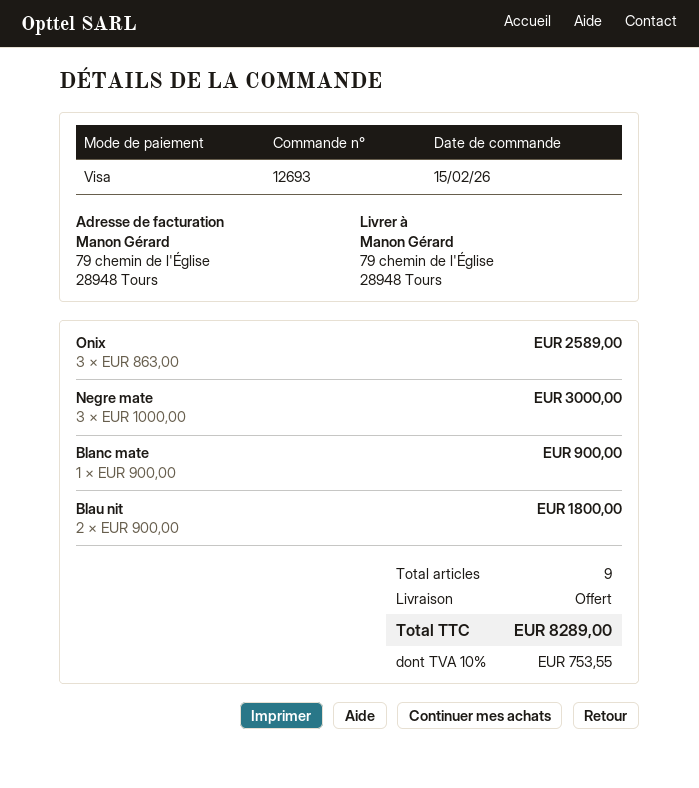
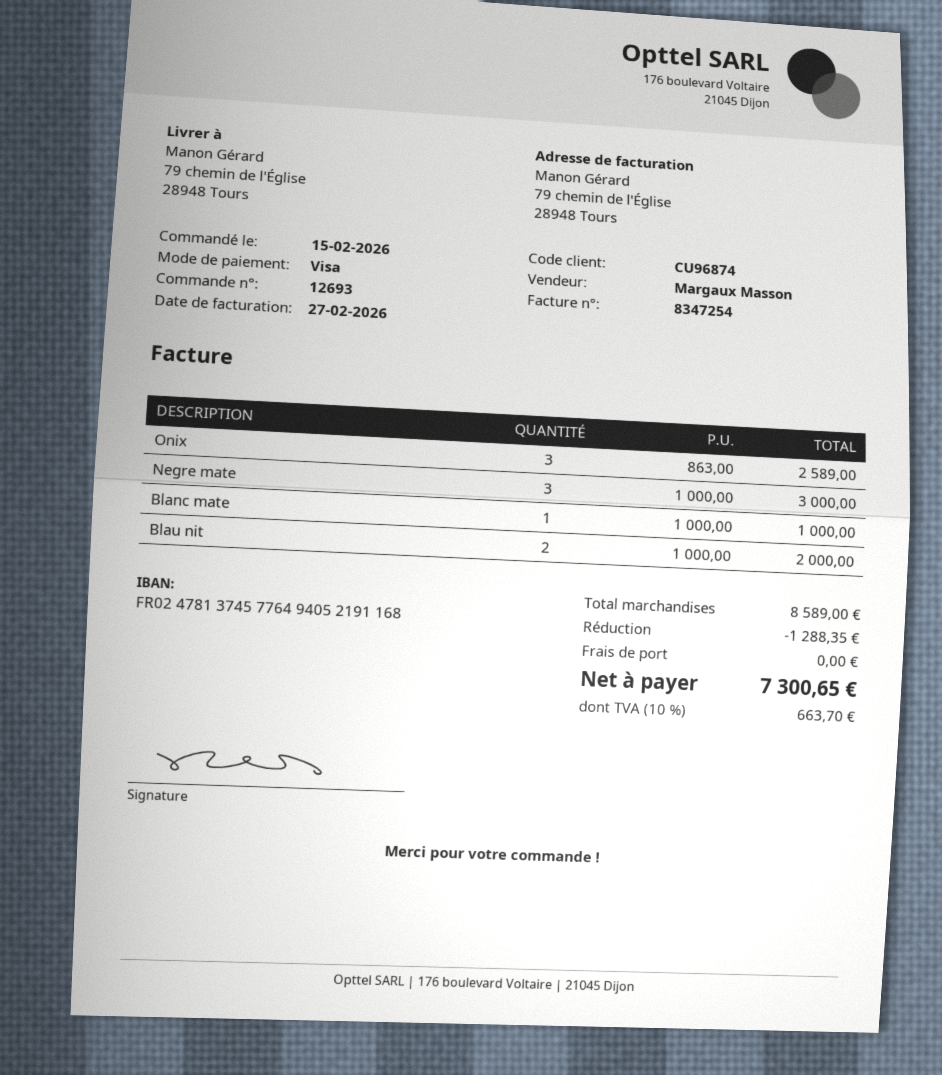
Blanc mate: 1 x 900.00 = 900.00 -> 1 x 1000.00 = 1000.00
Blau nit: 2 x 900.00 = 1800.00 -> 2 x 1000.00 = 2000.00
discount: none -> 1288.35
tax: 10% = 753.55 -> 10% = 663.70
total: 8289.00 -> 7300.65

